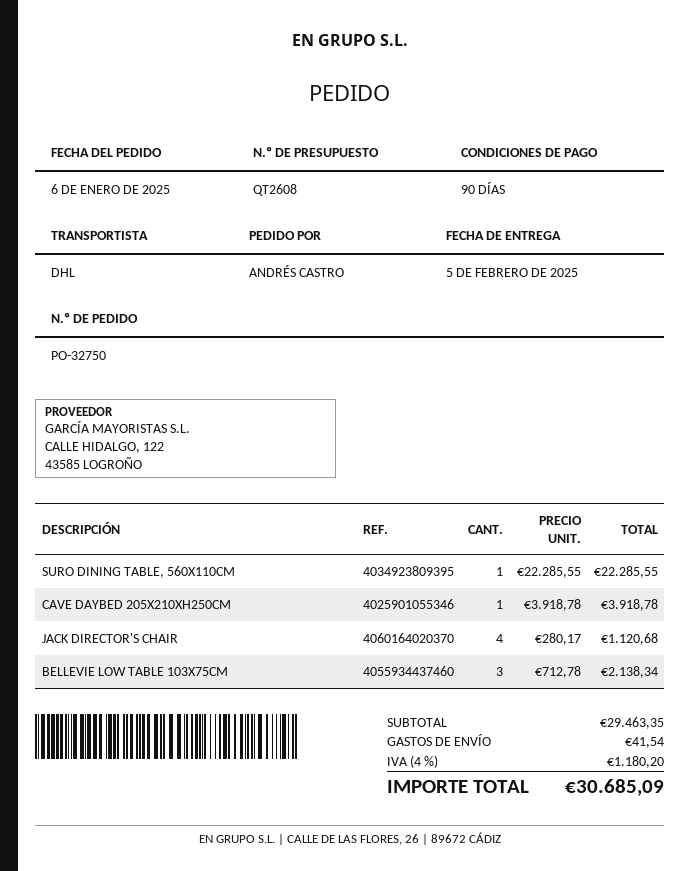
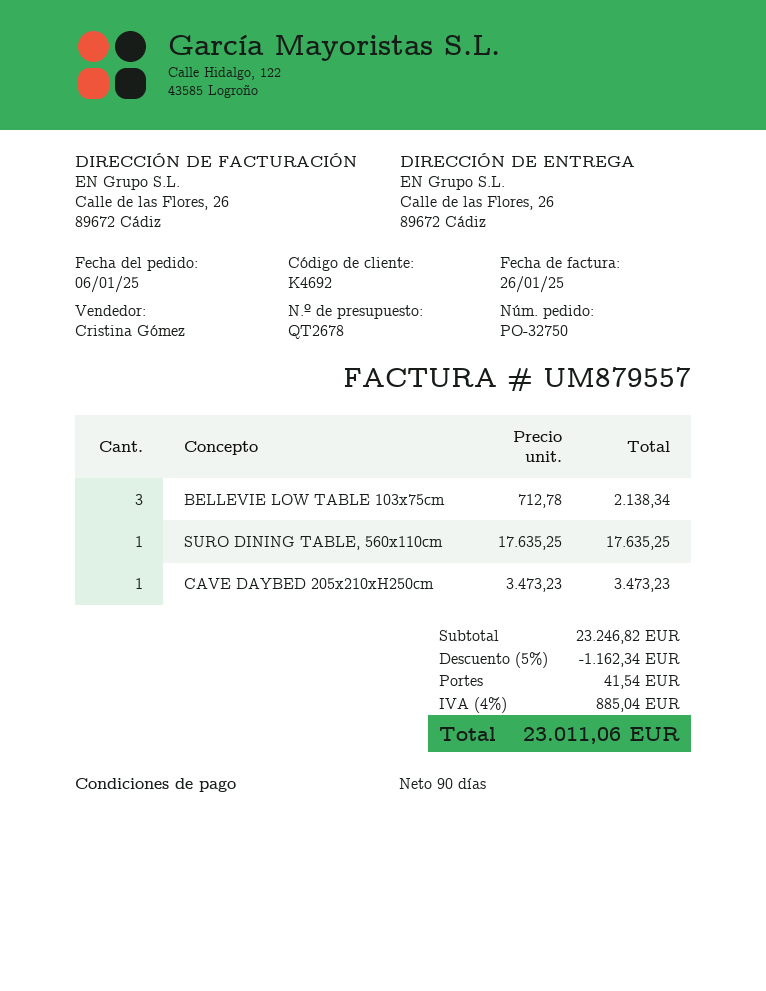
quote number: QT2608 -> QT2678
SURO DINING TABLE, 560X110CM: 1 x 22285.55 = 22285.55 -> 1 x 17635.25 = 17635.25
CAVE DAYBED 205X210XH250CM: 1 x 3918.78 = 3918.78 -> 1 x 3473.23 = 3473.23
JACK DIRECTOR'S CHAIR: 4 x 280.17 = 1120.68 -> none
subtotal: 29463.35 -> 23246.82
discount: none -> 5% = 1162.34
tax: 4% = 1180.20 -> 4% = 885.04
total: 30685.09 -> 23011.06

